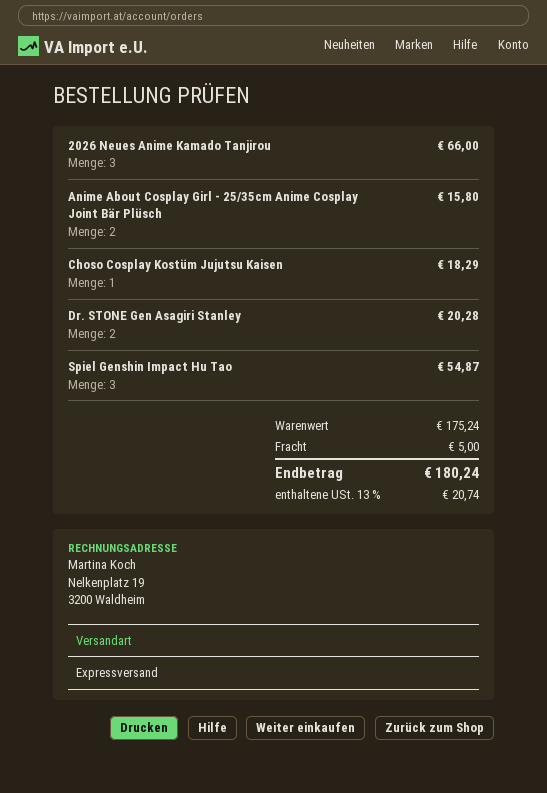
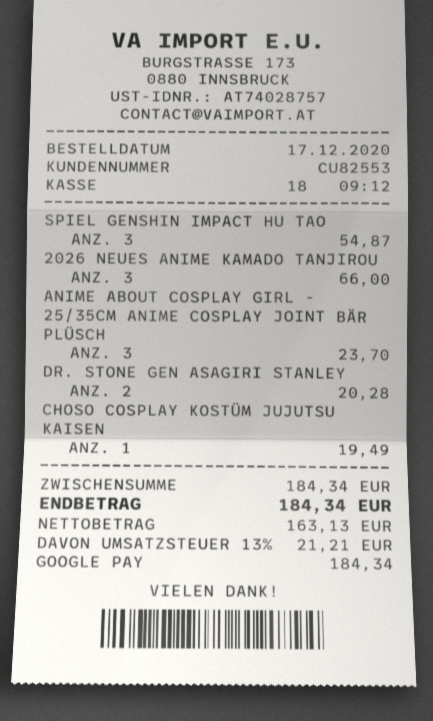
Anime About Cosplay Girl - 25/35cm Anime Cosplay Joint Bär Plüsch: 2 for 15.80 -> 3 for 23.70
Choso Cosplay Kostüm Jujutsu Kaisen: 1 for 18.29 -> 1 for 19.49
subtotal: 175.24 -> 184.34
shipping: 5.00 -> none
tax: 13% = 20.74 -> 13% = 21.21
total: 180.24 -> 184.34

